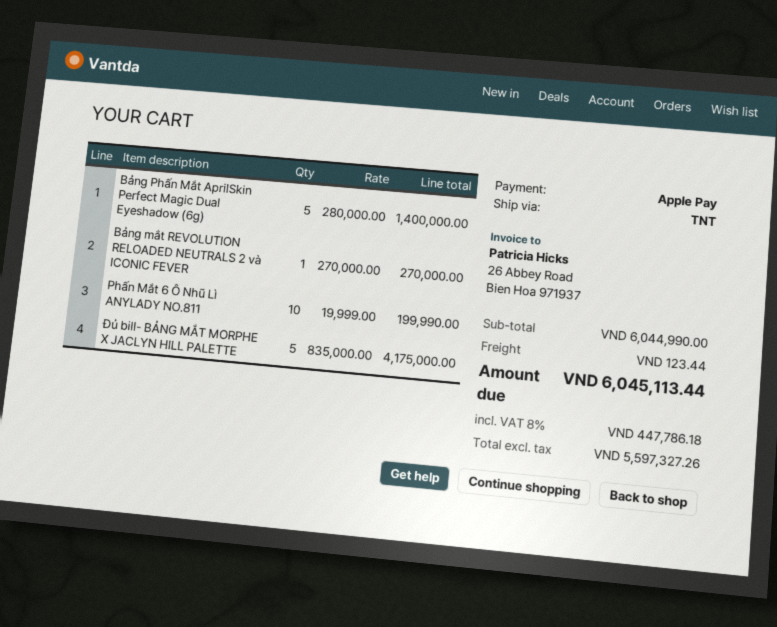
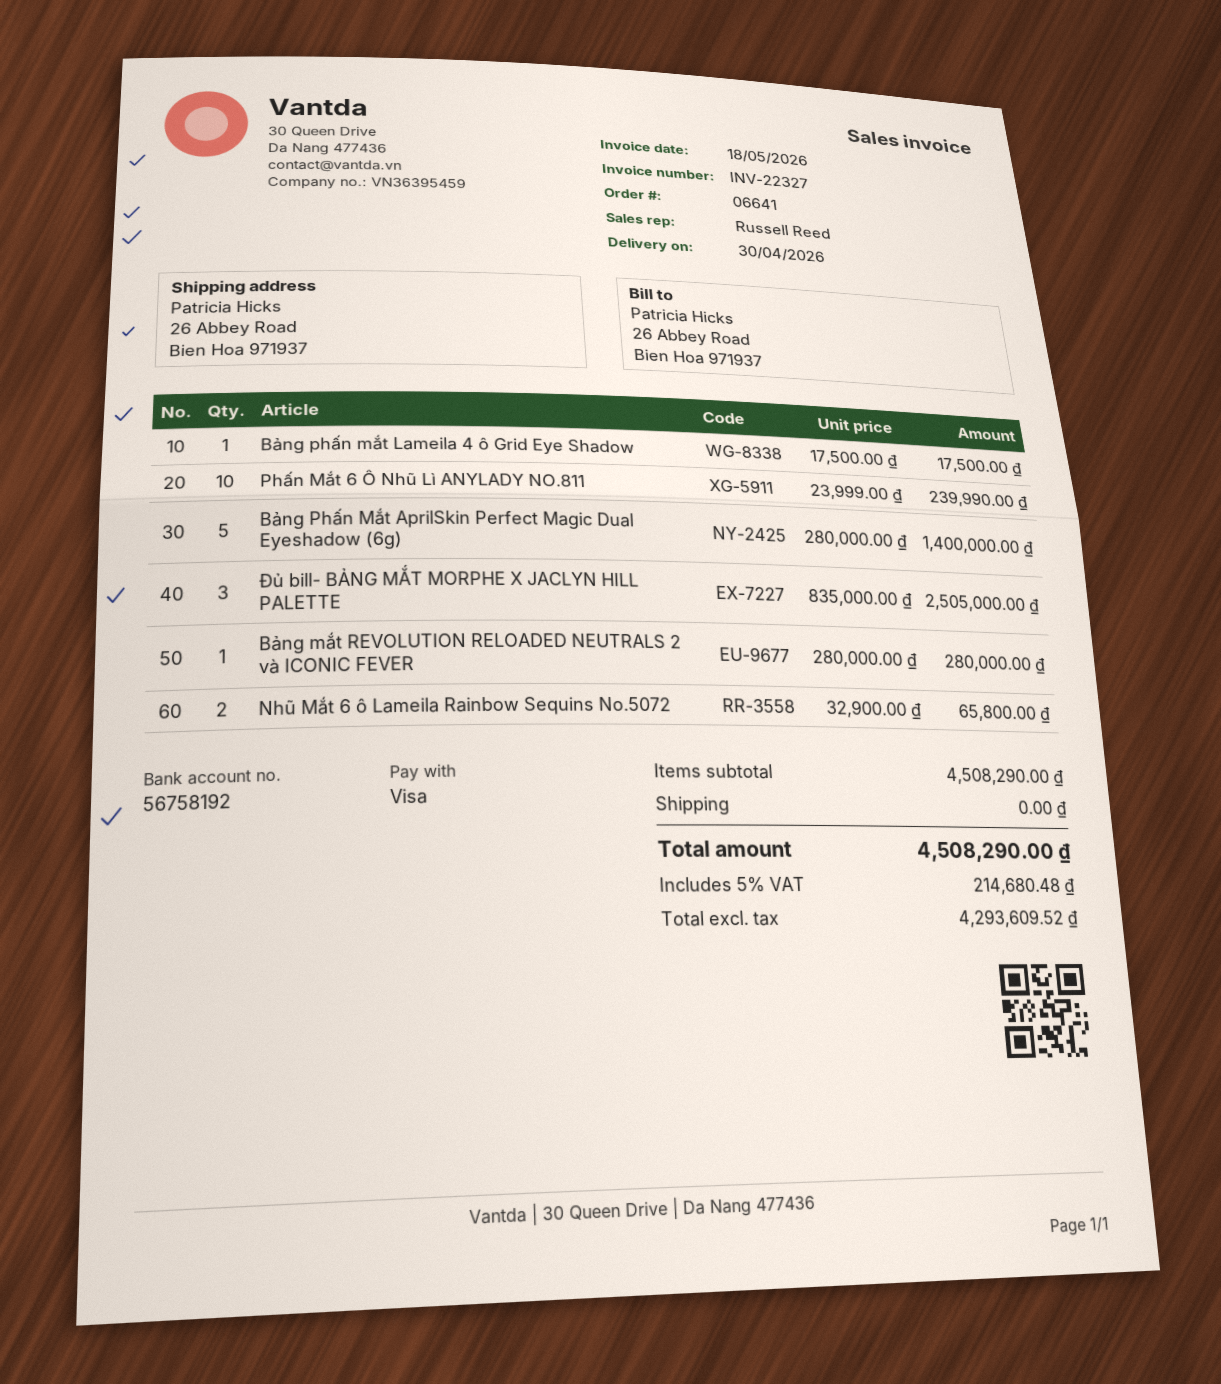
payment method: Apple Pay -> Visa
Bảng mắt REVOLUTION RELOADED NEUTRALS 2 và ICONIC FEVER: 1 x 270000.00 = 270000.00 -> 1 x 280000.00 = 280000.00
Phấn Mắt 6 Ô Nhũ Lì ANYLADY NO.811: 10 x 19999.00 = 199990.00 -> 10 x 23999.00 = 239990.00
Đủ bill- BẢNG MẮT MORPHE X JACLYN HILL PALETTE: 5 x 835000.00 = 4175000.00 -> 3 x 835000.00 = 2505000.00
Bảng phấn mắt Lameila 4 ô Grid Eye Shadow: none -> 1 x 17500.00 = 17500.00
Nhũ Mắt 6 ô Lameila Rainbow Sequins No.5072: none -> 2 x 32900.00 = 65800.00
subtotal: 6044990.00 -> 4508290.00
shipping: 123.44 -> 0.00
net: 5597327.26 -> 4293609.52
tax: 8% = 447786.18 -> 5% = 214680.48
total: 6045113.44 -> 4508290.00

